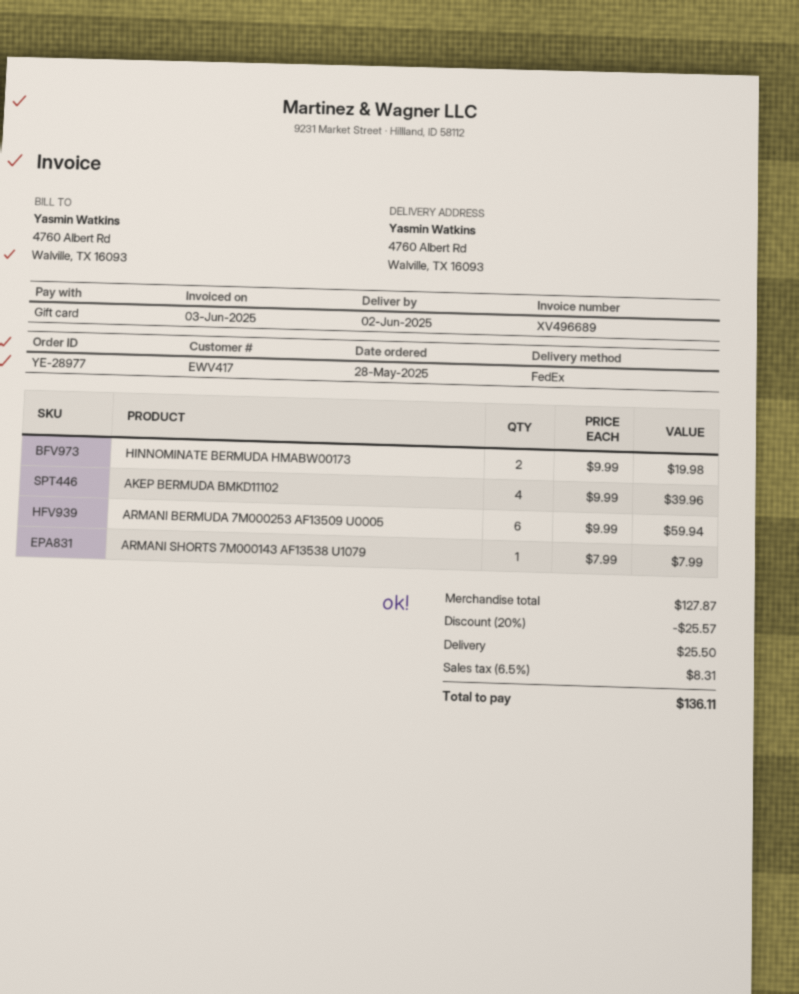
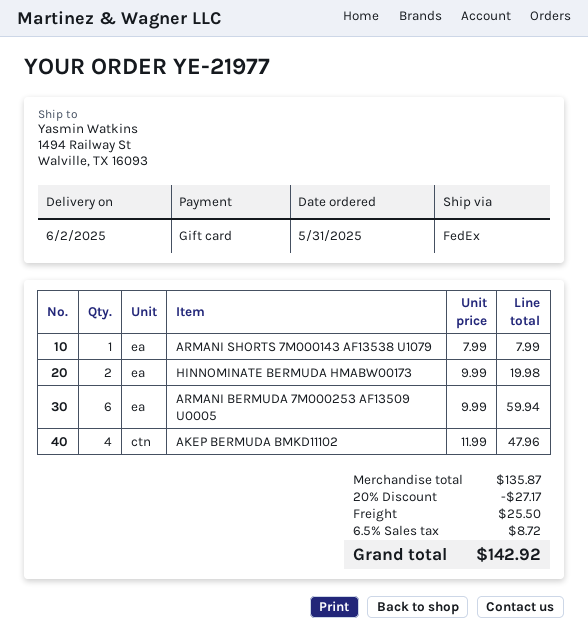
order number: YE-28977 -> YE-21977
order date: 2025-05-28 -> 2025-05-31
ship to: 4760 Albert Rd, Walville, TX 16093 -> 1494 Railway St, Walville, TX 16093
AKEP BERMUDA BMKD11102: 4 x 9.99 = 39.96 -> 4 x 11.99 = 47.96
subtotal: 127.87 -> 135.87
discount: 20% = 25.57 -> 20% = 27.17
tax: 6.5% = 8.31 -> 6.5% = 8.72
total: 136.11 -> 142.92

